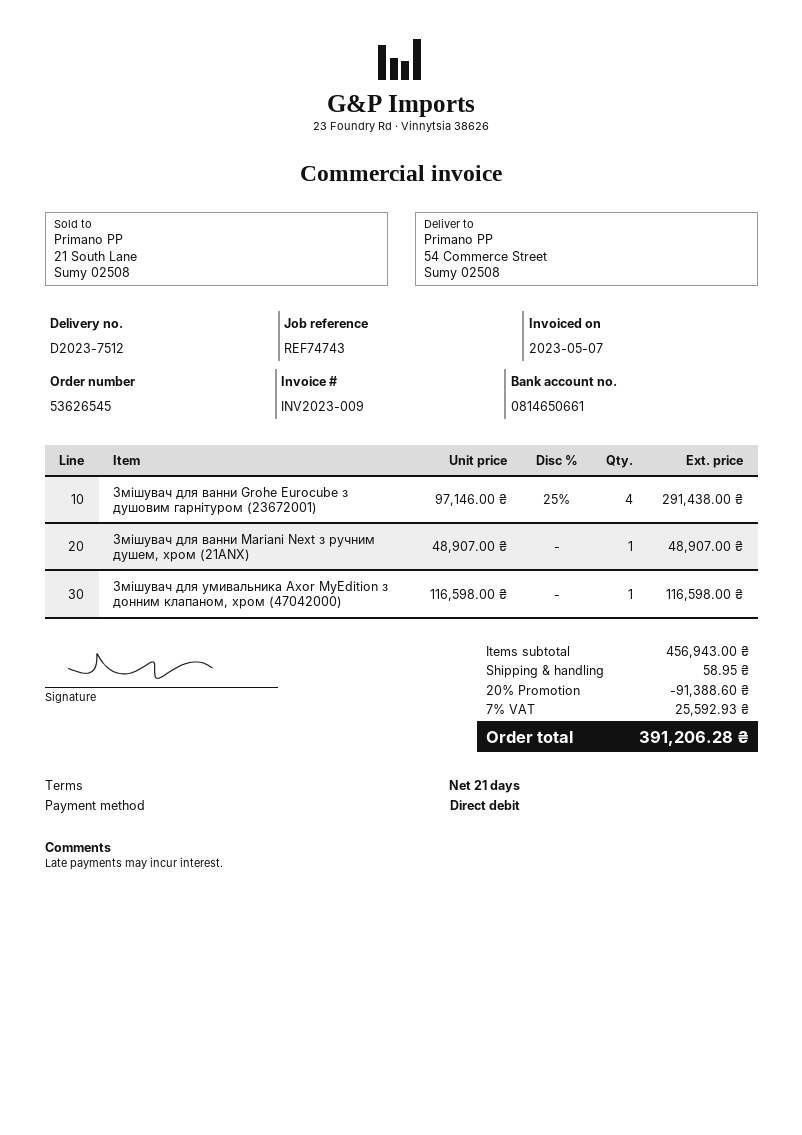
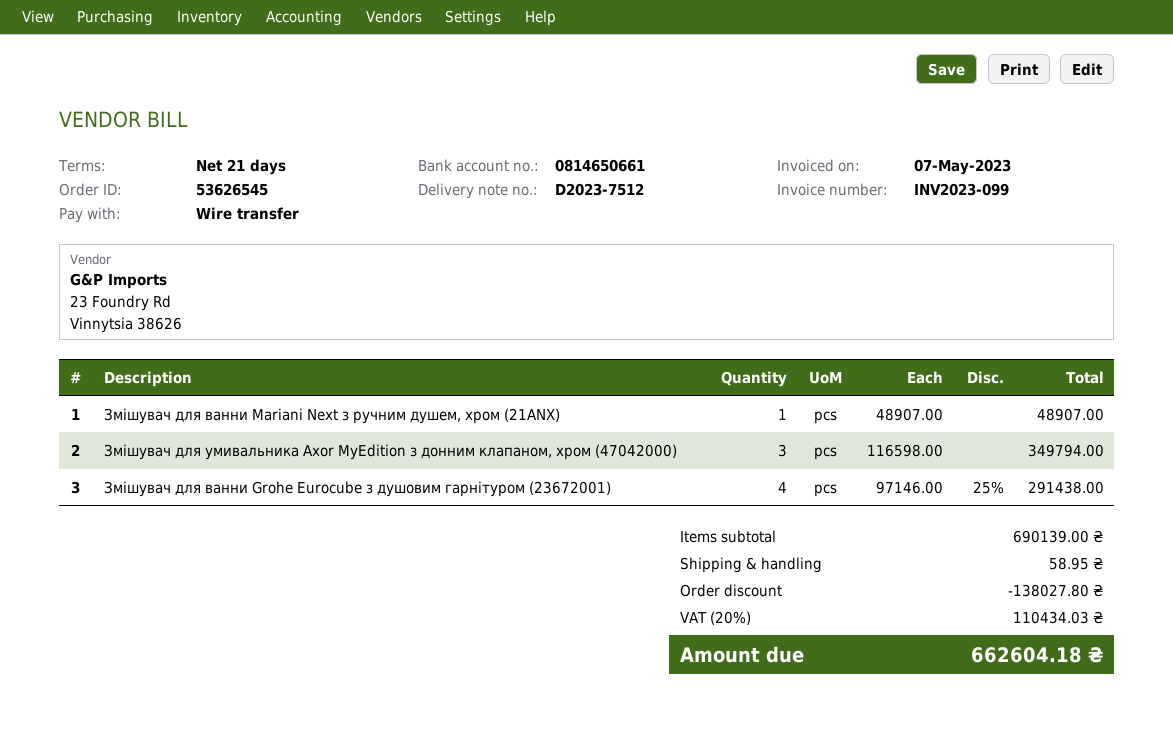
invoice number: INV2023-009 -> INV2023-099
payment method: direct debit -> bank transfer
Змішувач для умивальника Axor MyEdition з донним клапаном, хром (47042000): 1 x 116598.00 = 116598.00 -> 3 x 116598.00 = 349794.00
subtotal: 456943.00 -> 690139.00
discount: 91388.60 -> 138027.80
tax: 7% = 25592.93 -> 20% = 110434.03
total: 391206.28 -> 662604.18

